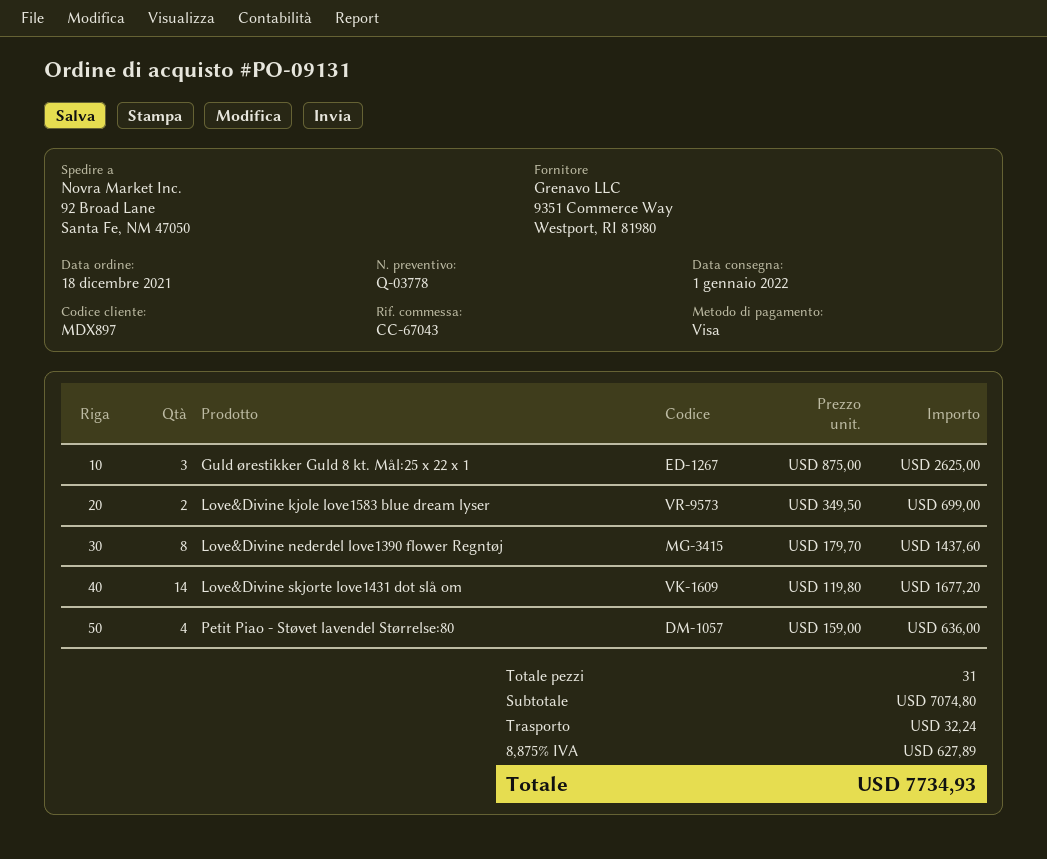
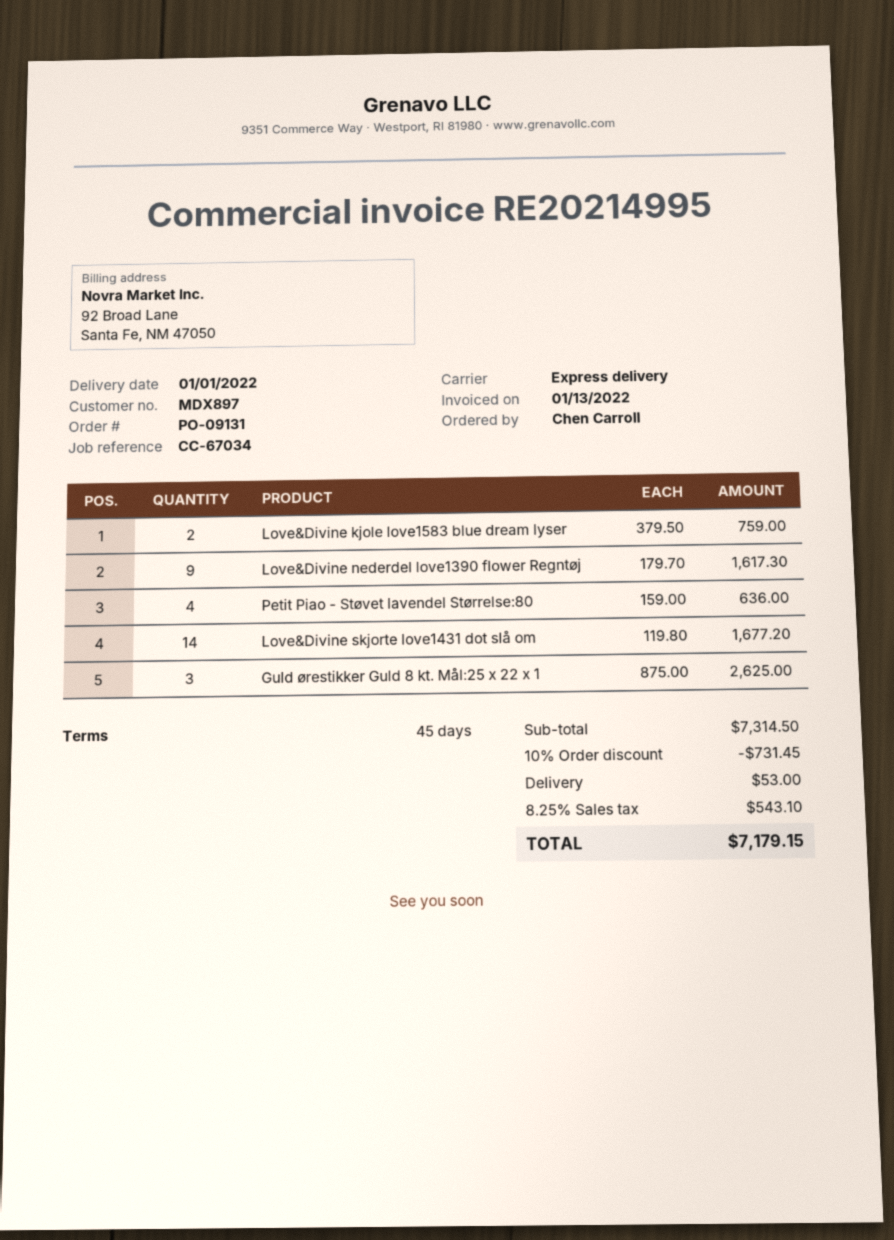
reference: CC-67043 -> CC-67034
Love&Divine kjole love1583 blue dream lyser: 2 x 349.50 = 699.00 -> 2 x 379.50 = 759.00
Love&Divine nederdel love1390 flower Regntøj: 8 x 179.70 = 1437.60 -> 9 x 179.70 = 1617.30
subtotal: 7074.80 -> 7314.50
discount: none -> 10% = 731.45
shipping: 32.24 -> 53.00
tax: 8.875% = 627.89 -> 8.25% = 543.10
total: 7734.93 -> 7179.15

